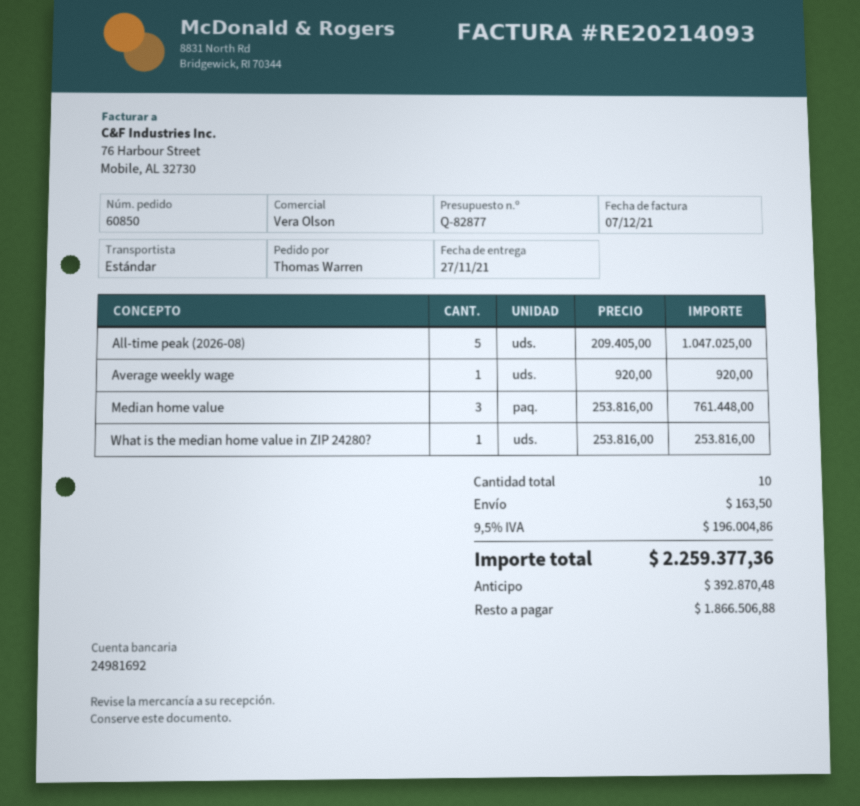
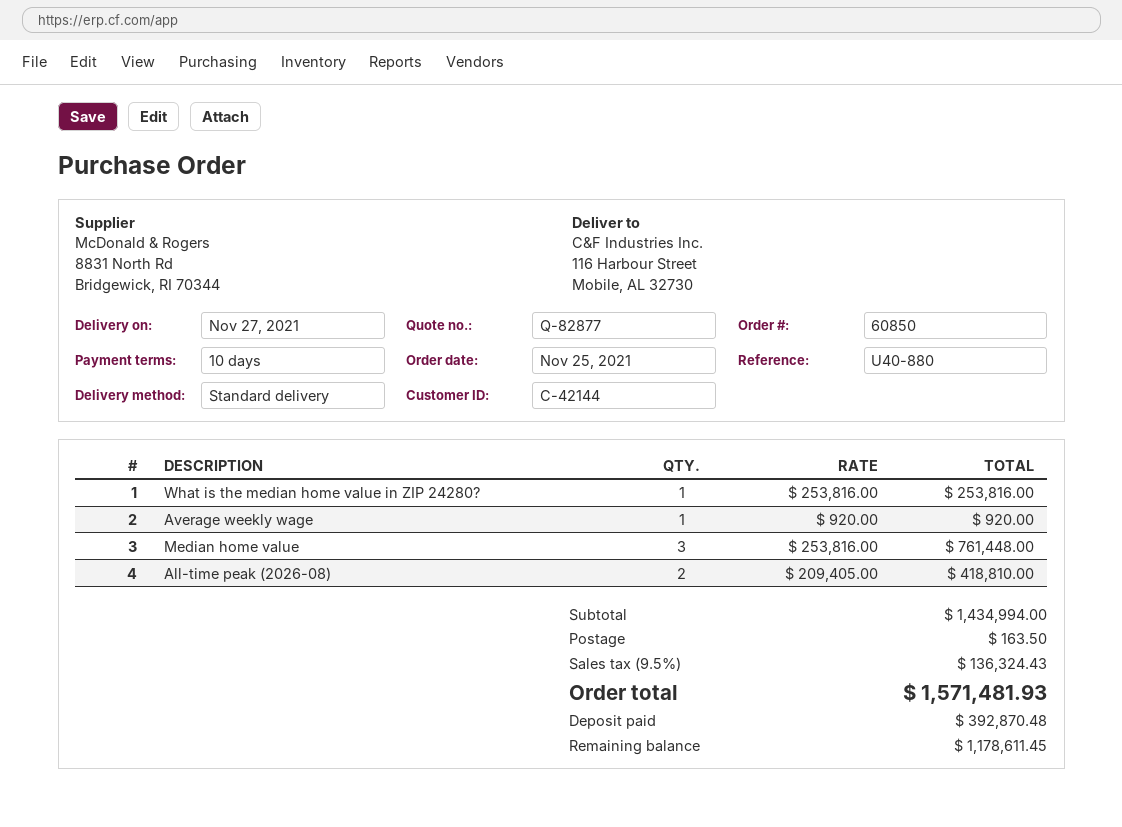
All-time peak (2026-08): 5 x 209405.00 = 1047025.00 -> 2 x 209405.00 = 418810.00
tax: 9.5% = 196004.86 -> 9.5% = 136324.43
total: 2259377.36 -> 1571481.93
balance: 1866506.88 -> 1178611.45

